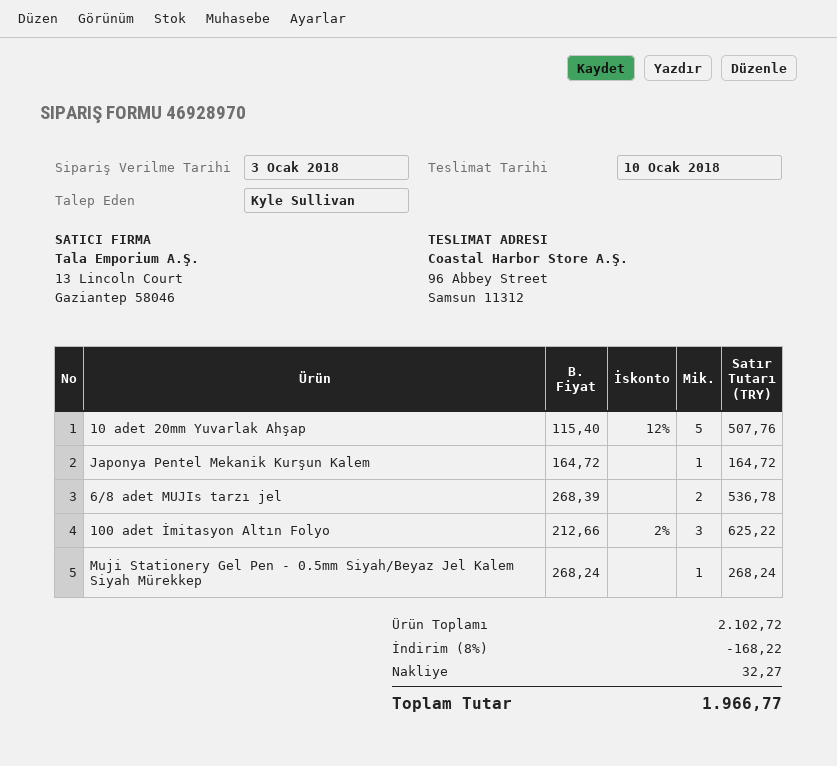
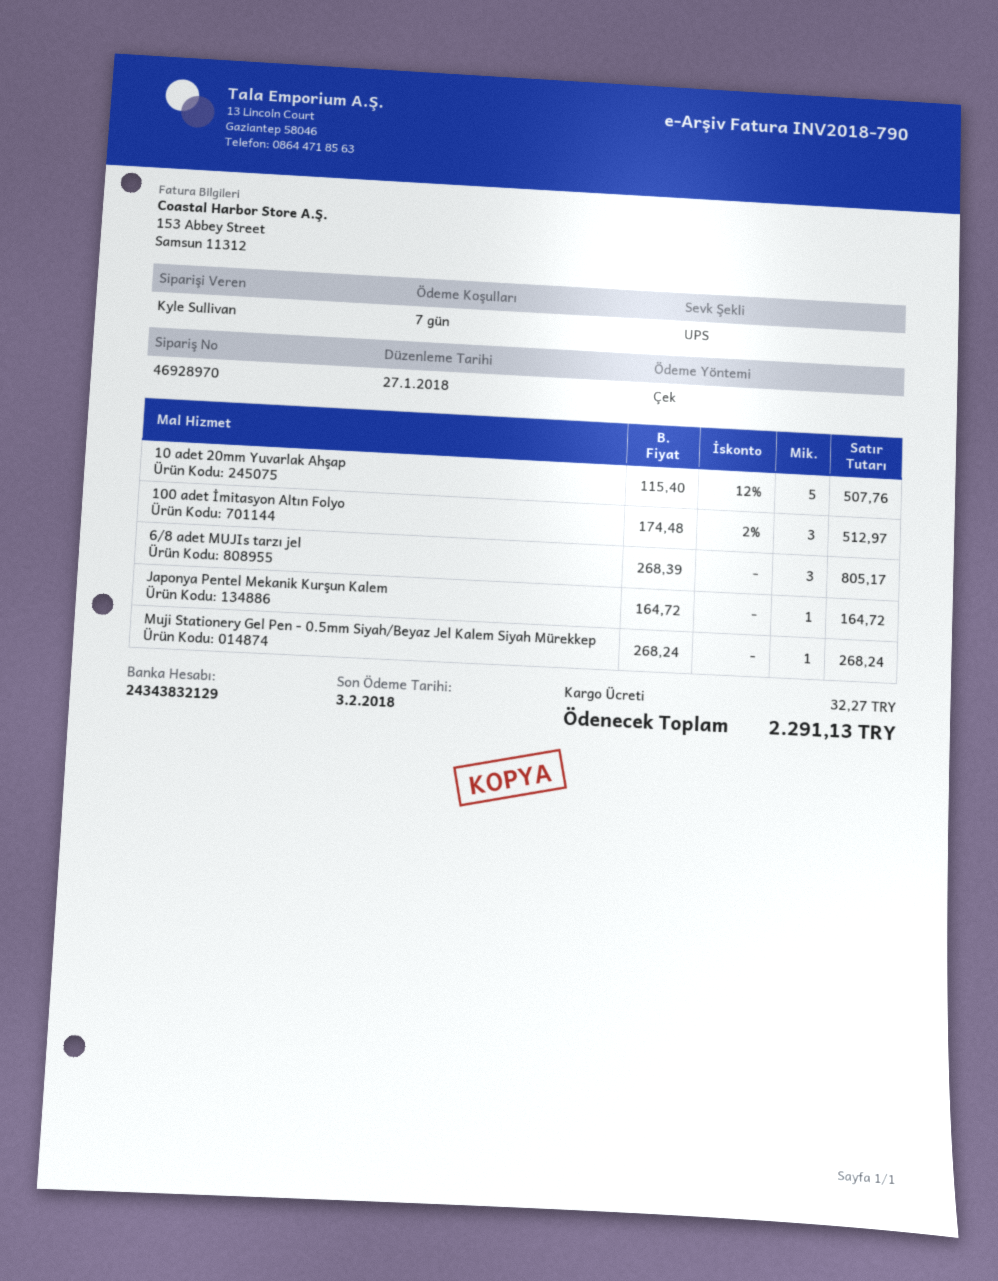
6/8 adet MUJIs tarzı jel: 2 x 268.39 = 536.78 -> 3 x 268.39 = 805.17
100 adet İmitasyon Altın Folyo: 3 x 212.66 - 2% = 625.22 -> 3 x 174.48 - 2% = 512.97
discount: 8% = 168.22 -> none
total: 1966.77 -> 2291.13

